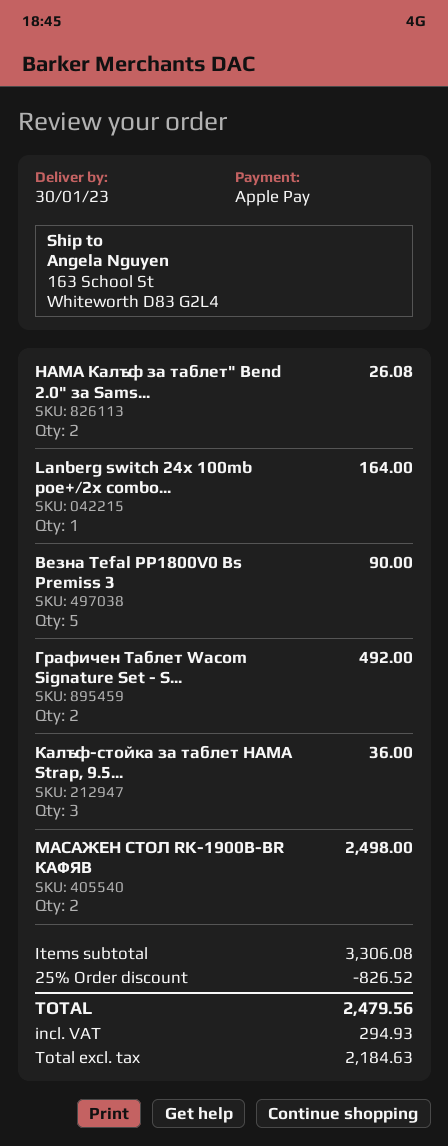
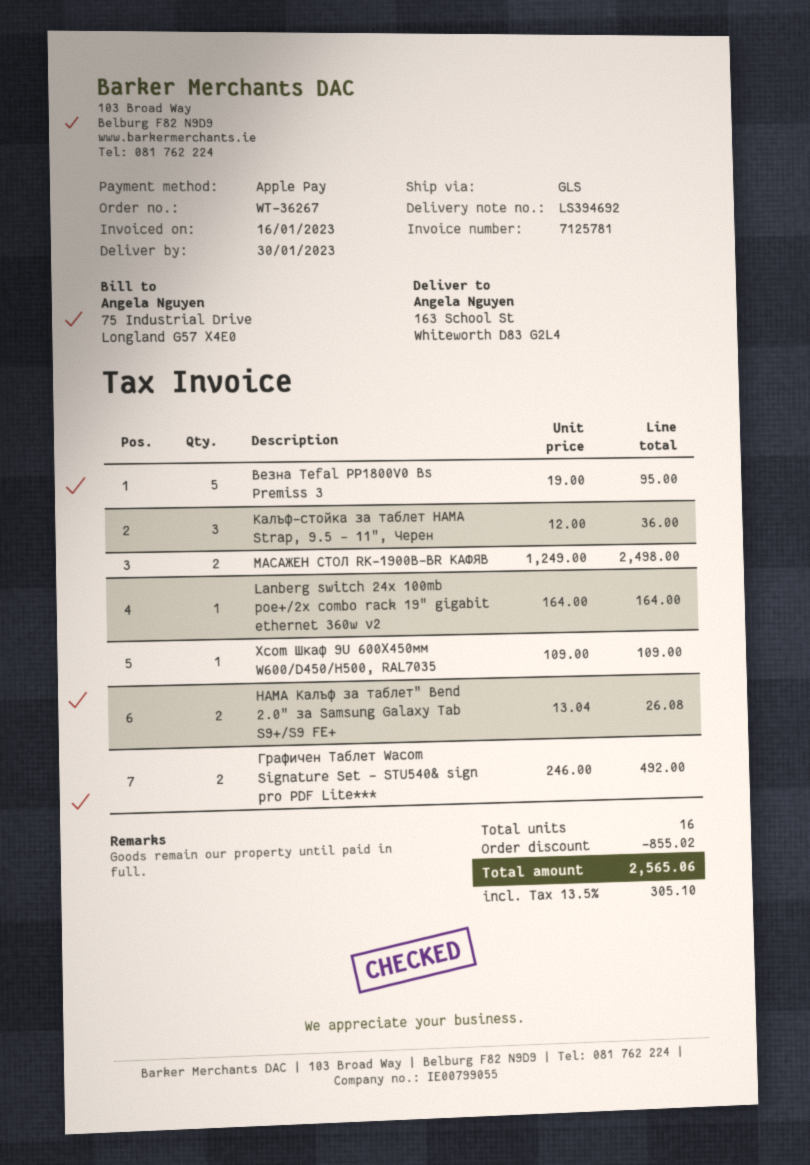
Везна Tefal PP1800V0 Bs Premiss 3: 5 for 90.00 -> 5 for 95.00
Xcom Шкаф 9U 600X450мм W600/D450/H500, RAL7035: none -> 1 for 109.00
discount: 826.52 -> 855.02
tax: 294.93 -> 305.10
total: 2479.56 -> 2565.06

